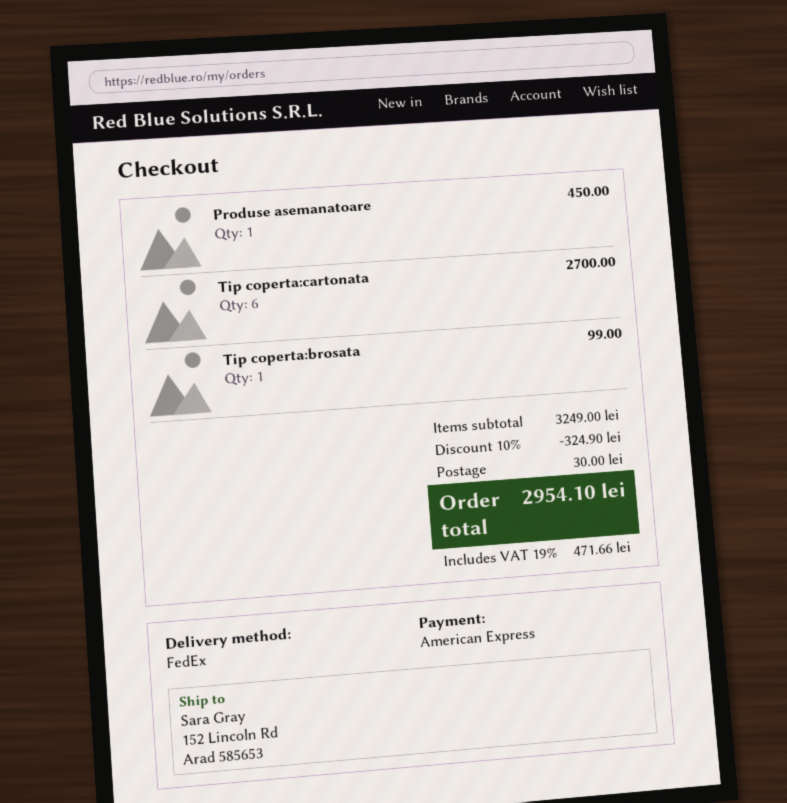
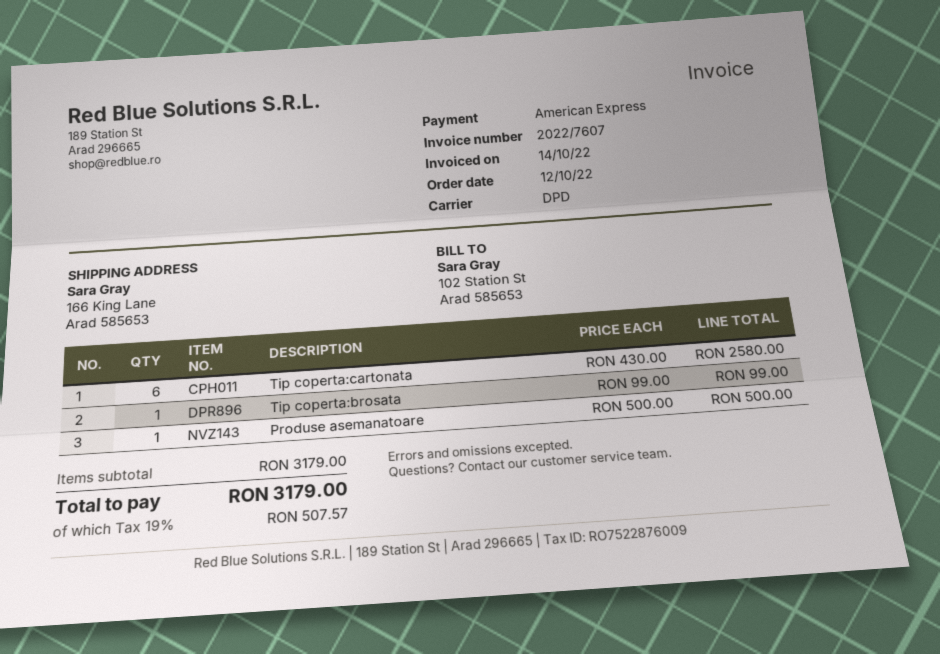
shipping method: FedEx -> DPD
ship to: 152 Lincoln Rd, Arad 585653 -> 166 King Lane, Arad 585653
Produse asemanatoare: 1 for 450.00 -> 1 for 500.00
Tip coperta:cartonata: 6 for 2700.00 -> 6 for 2580.00
subtotal: 3249.00 -> 3179.00
discount: 10% = 324.90 -> none
shipping: 30.00 -> none
tax: 19% = 471.66 -> 19% = 507.57
total: 2954.10 -> 3179.00

